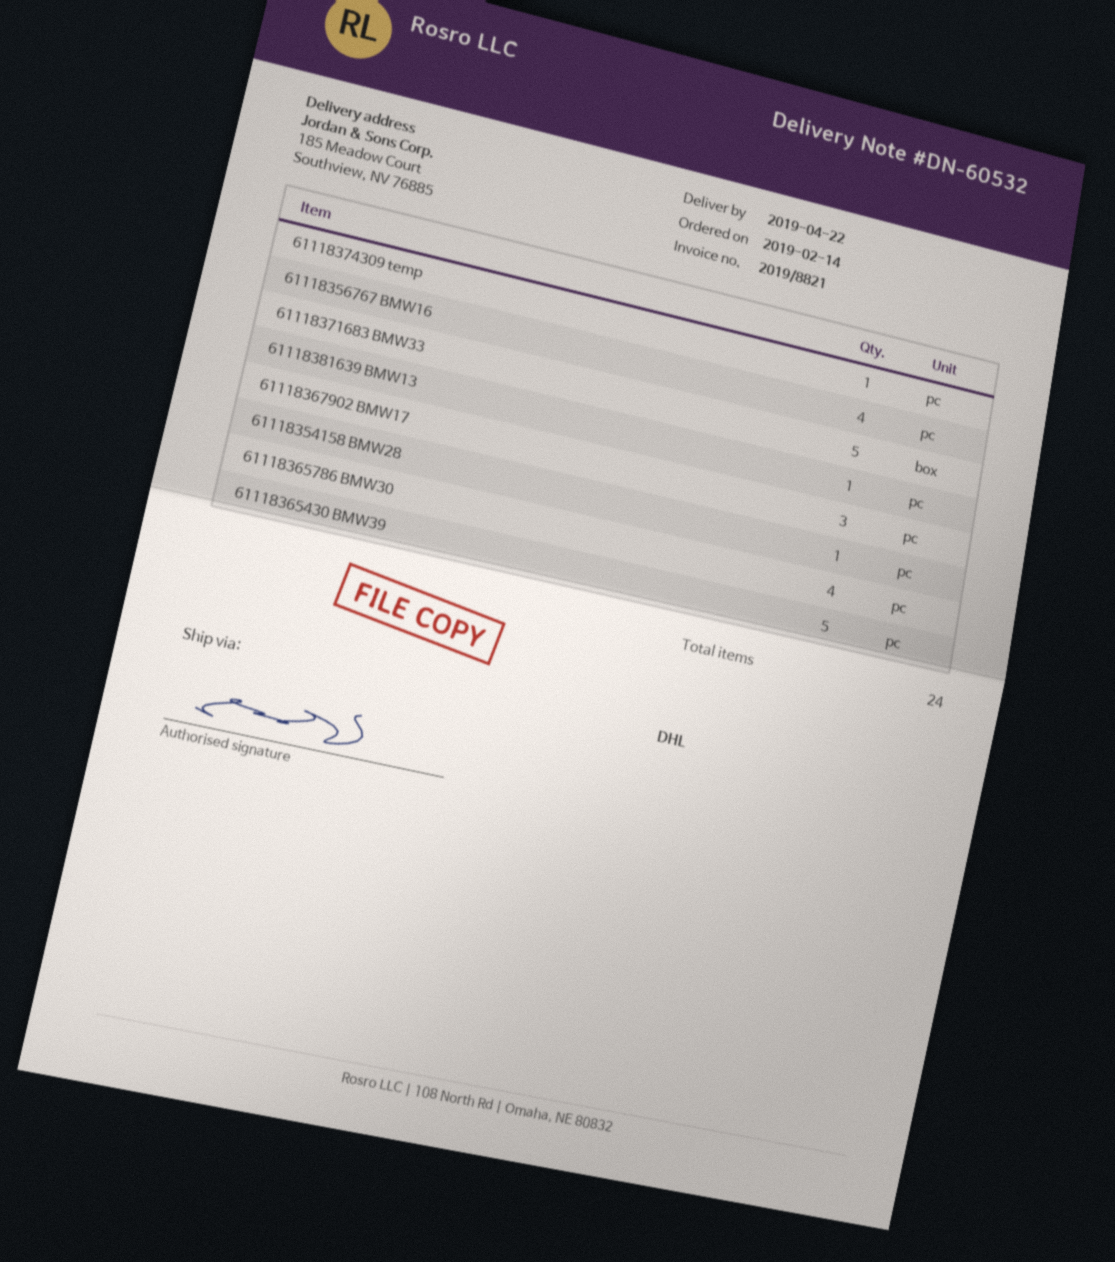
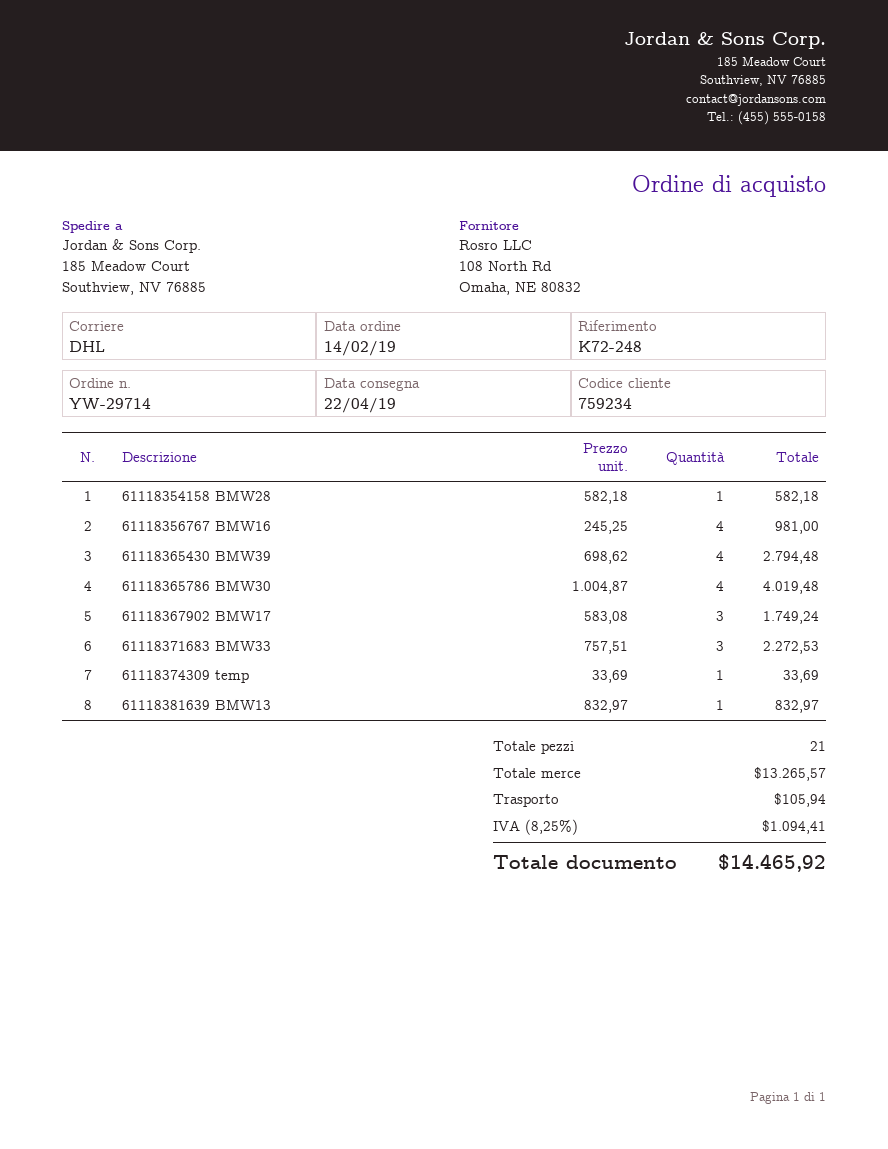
61118371683 BMW33: 5 -> 3
61118365430 BMW39: 5 -> 4
total quantity: 24 -> 21

